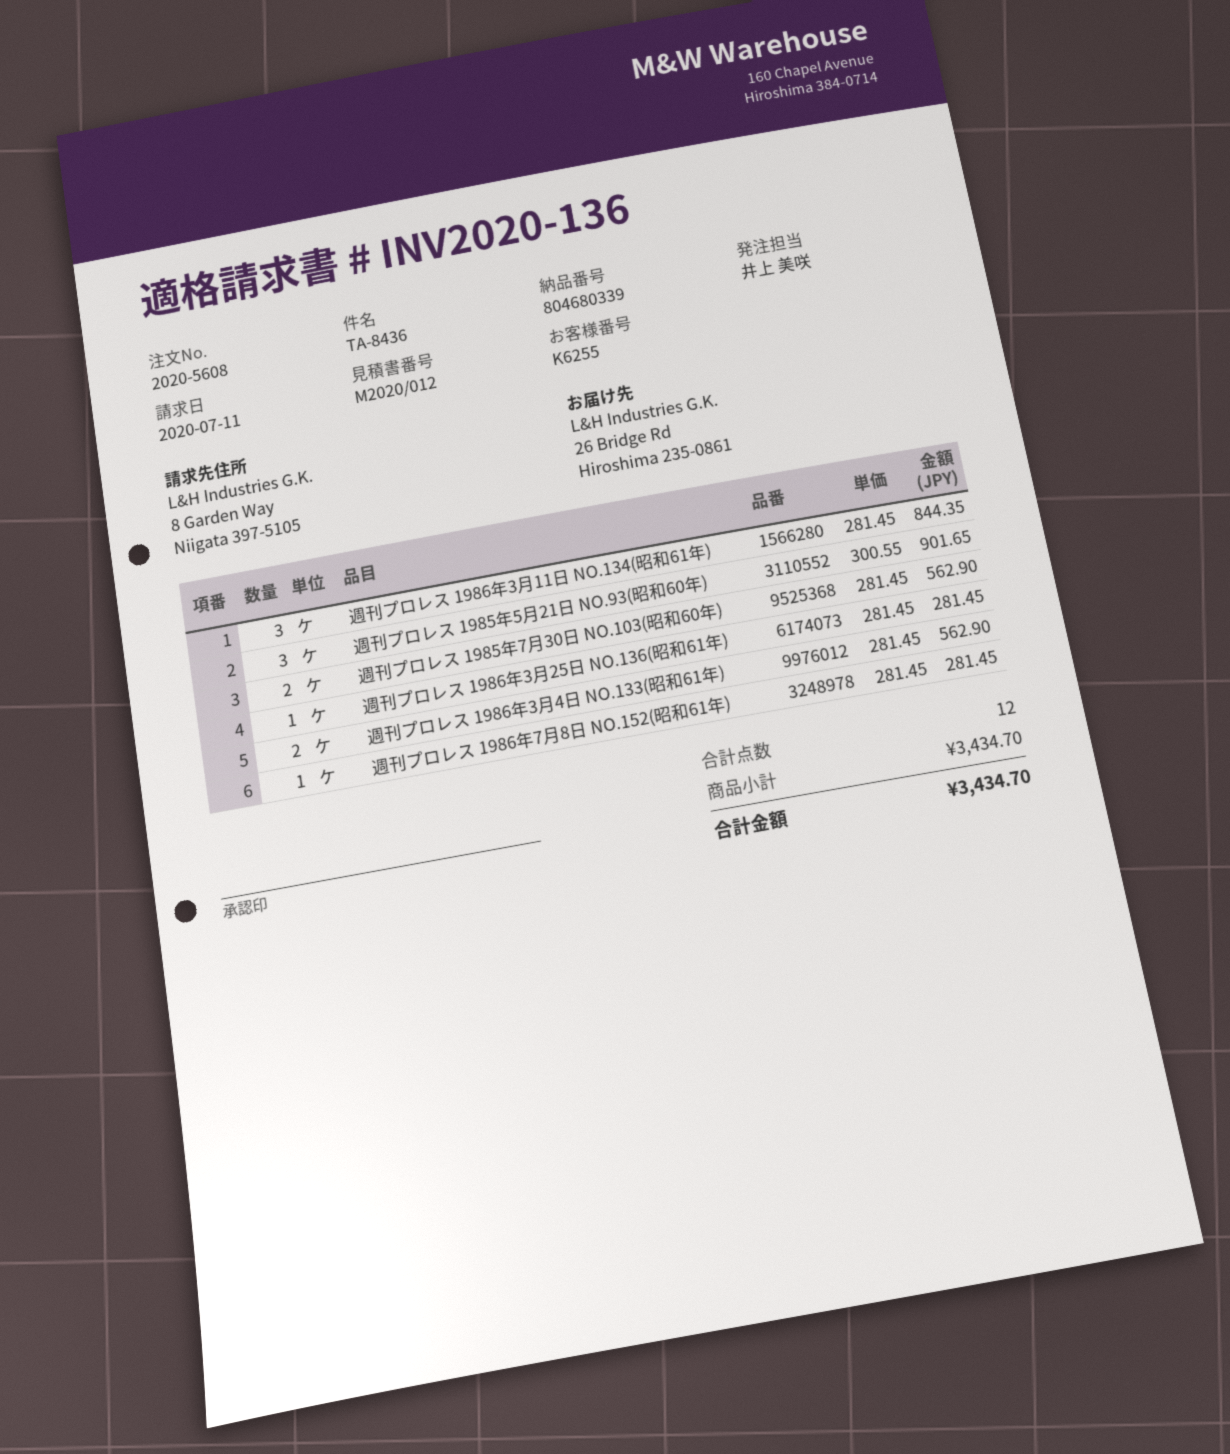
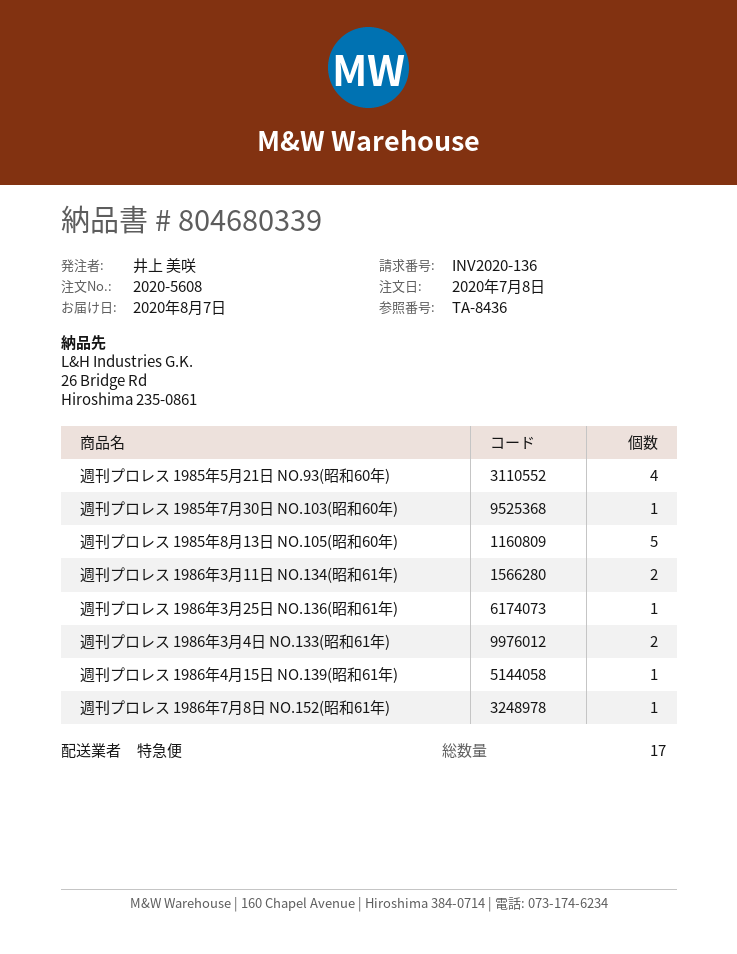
週刊プロレス 1986年3月11日 NO.134(昭和61年): 3 -> 2
週刊プロレス 1985年5月21日 NO.93(昭和60年): 3 -> 4
週刊プロレス 1985年7月30日 NO.103(昭和60年): 2 -> 1
週刊プロレス 1985年8月13日 NO.105(昭和60年): none -> 5
週刊プロレス 1986年4月15日 NO.139(昭和61年): none -> 1
total quantity: 12 -> 17

